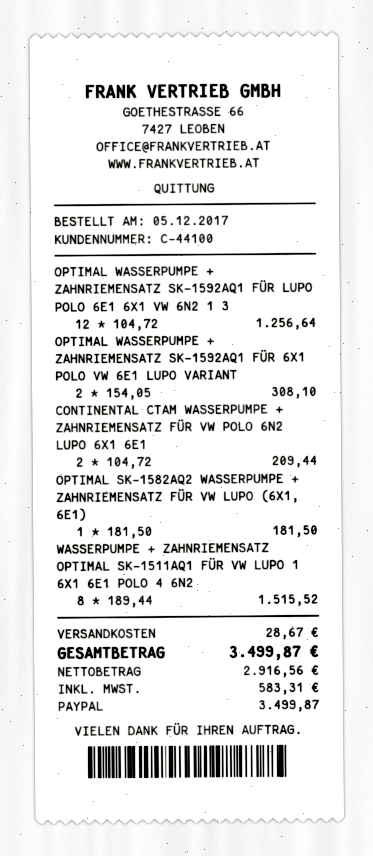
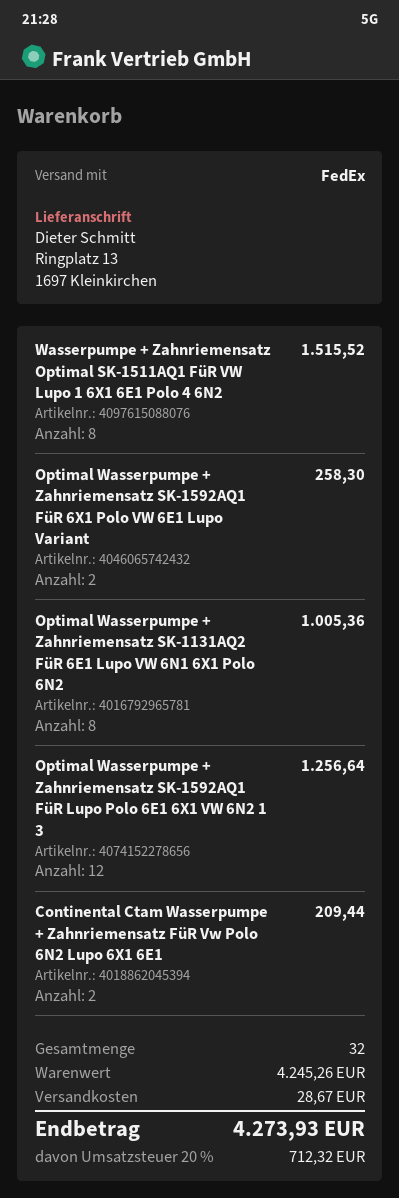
OPTIMAL WASSERPUMPE + ZAHNRIEMENSATZ SK-1592AQ1 FÜR 6X1 POLO VW 6E1 LUPO VARIANT: 2 for 308.10 -> 2 for 258.30
OPTIMAL SK-1582AQ2 WASSERPUMPE + ZAHNRIEMENSATZ FÜR VW LUPO (6X1, 6E1): 1 for 181.50 -> none
Optimal Wasserpumpe + Zahnriemensatz SK-1131AQ2 FüR 6E1 Lupo VW 6N1 6X1 Polo 6N2: none -> 8 for 1005.36
tax: 583.31 -> 712.32
total: 3499.87 -> 4273.93

